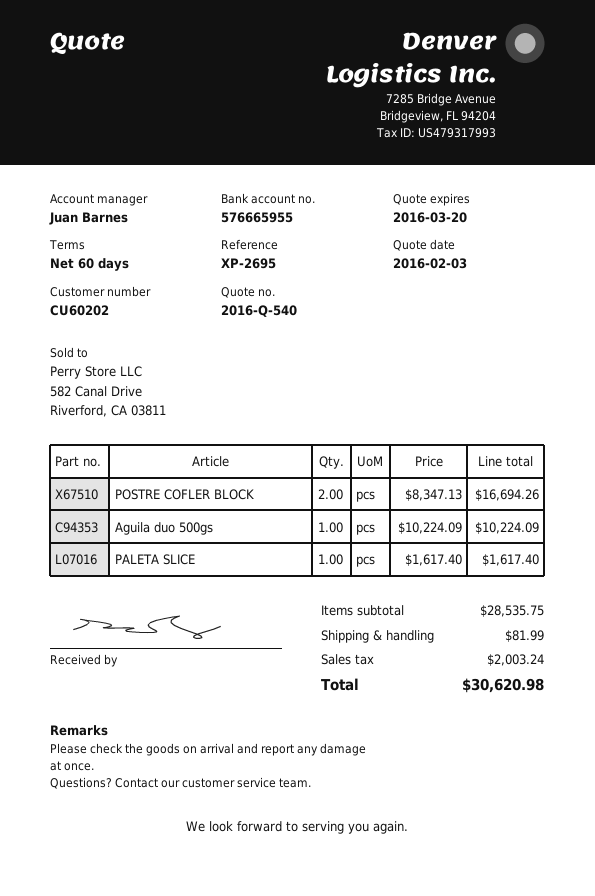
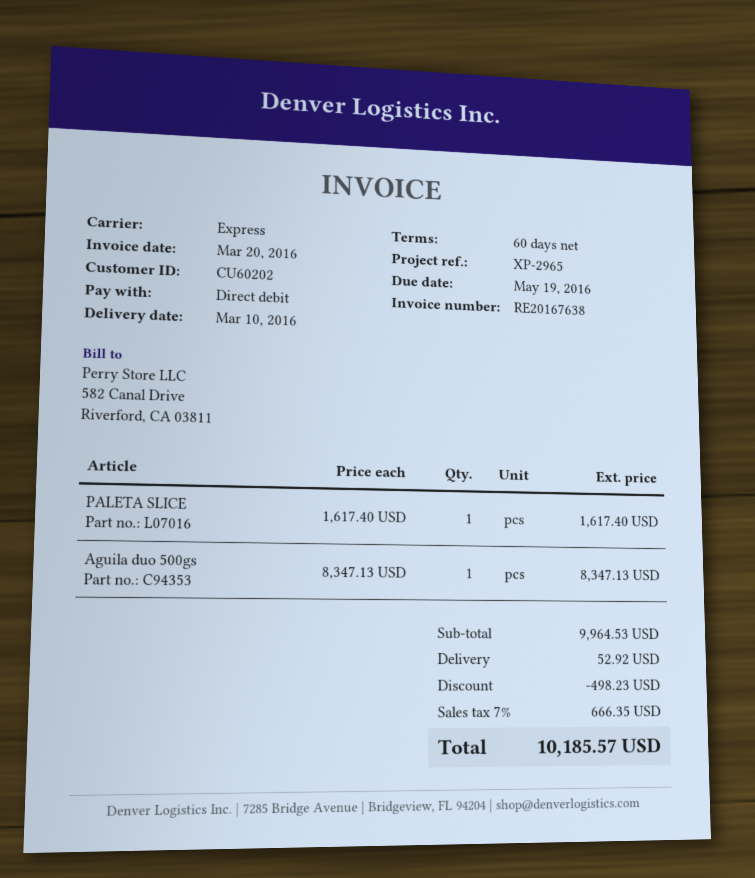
reference: XP-2695 -> XP-2965
POSTRE COFLER BLOCK: 2 x 8347.13 = 16694.26 -> none
Aguila duo 500gs: 1 x 10224.09 = 10224.09 -> 1 x 8347.13 = 8347.13
subtotal: 28535.75 -> 9964.53
discount: none -> 498.23
shipping: 81.99 -> 52.92
tax: 2003.24 -> 666.35
total: 30620.98 -> 10185.57

